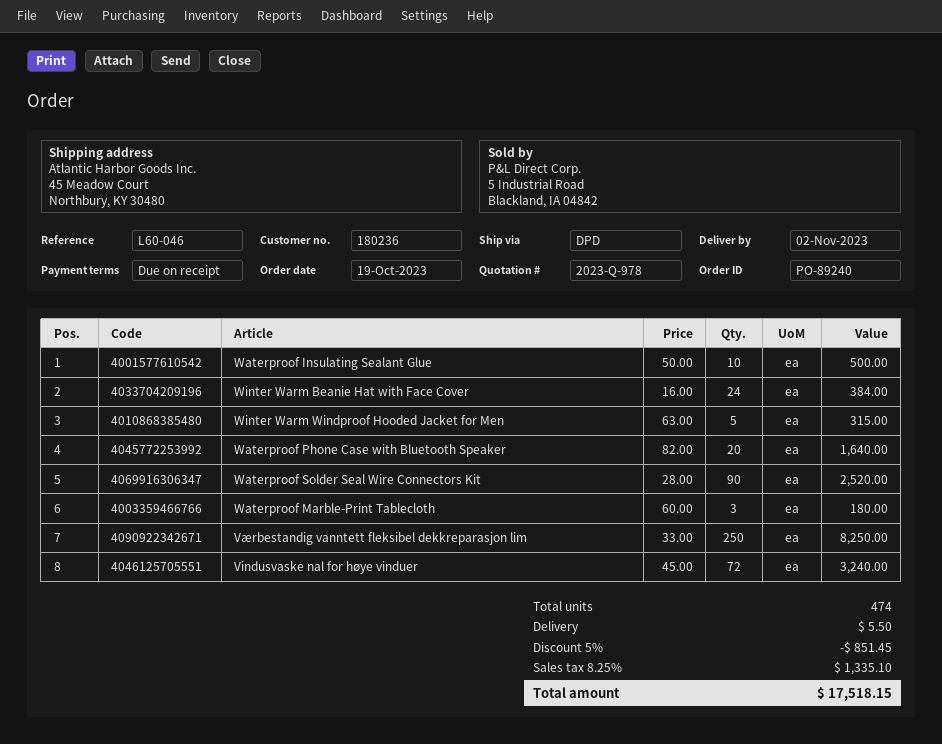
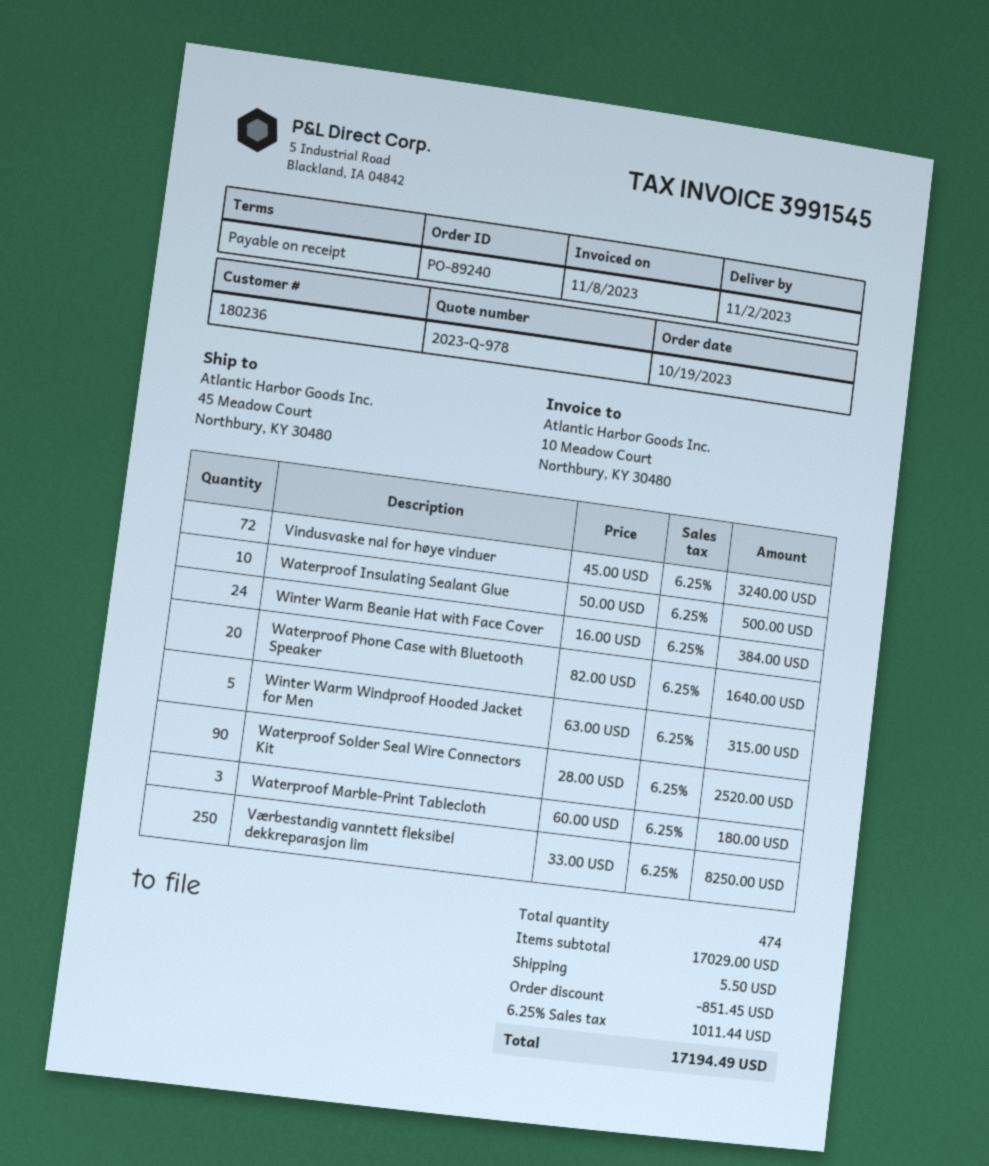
tax: 8.25% = 1335.10 -> 6.25% = 1011.44
total: 17518.15 -> 17194.49

